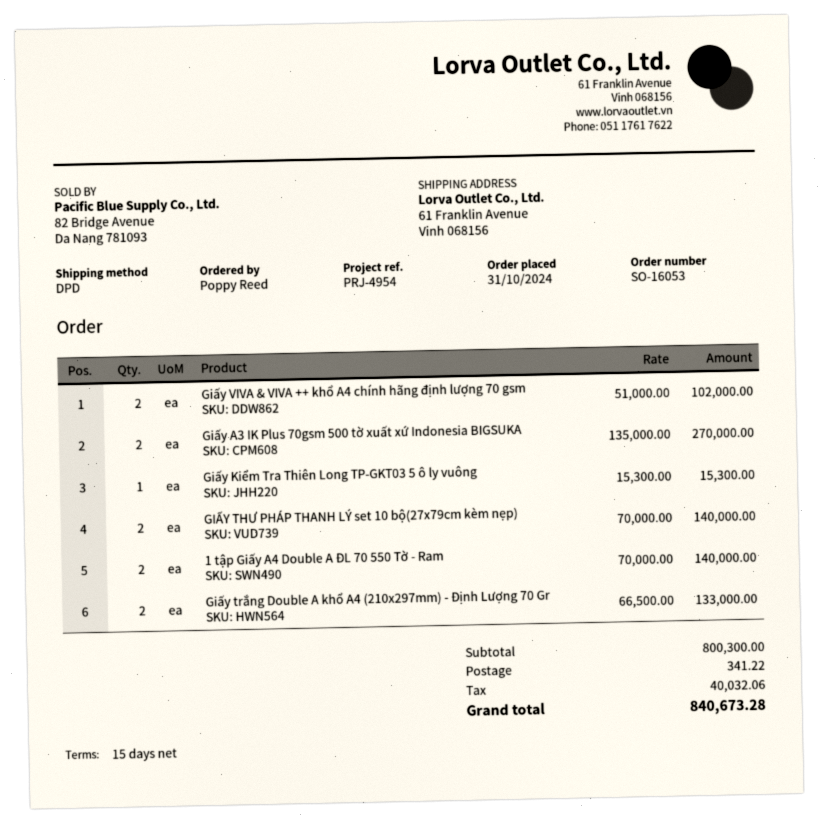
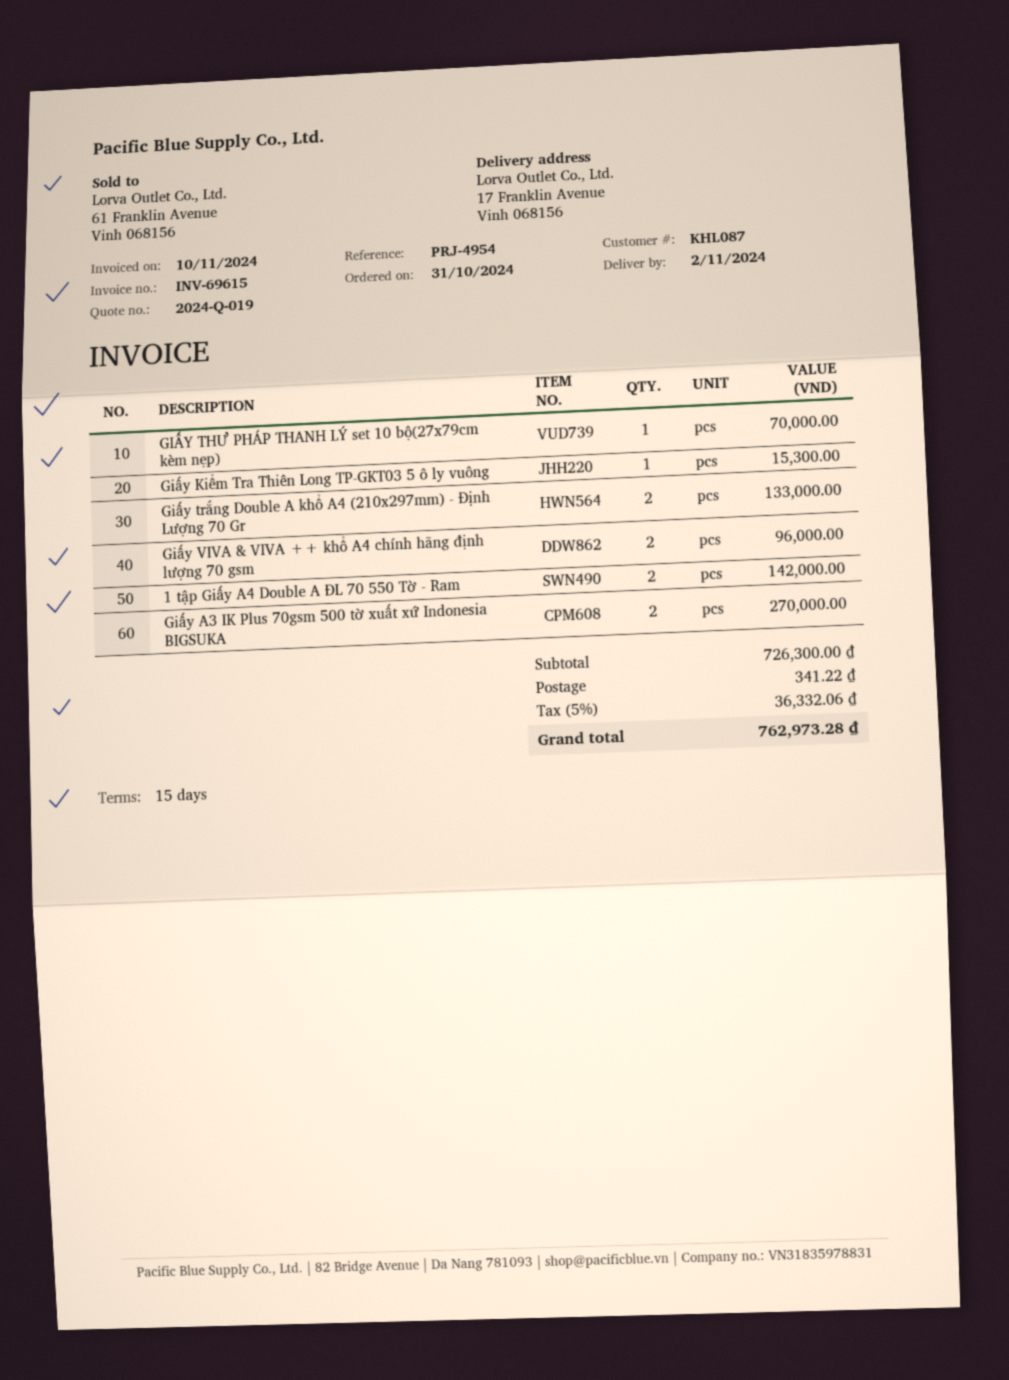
ship to: 61 Franklin Avenue, Vinh 068156 -> 17 Franklin Avenue, Vinh 068156
Giấy VIVA & VIVA ++ khổ A4 chính hãng định lượng 70 gsm: 2 for 102000.00 -> 2 for 96000.00
GIẤY THƯ PHÁP THANH LÝ set 10 bộ(27x79cm kèm nẹp): 2 for 140000.00 -> 1 for 70000.00
1 tập Giấy A4 Double A ĐL 70 550 Tờ - Ram: 2 for 140000.00 -> 2 for 142000.00
subtotal: 800300.00 -> 726300.00
tax: 40032.06 -> 36332.06
total: 840673.28 -> 762973.28

